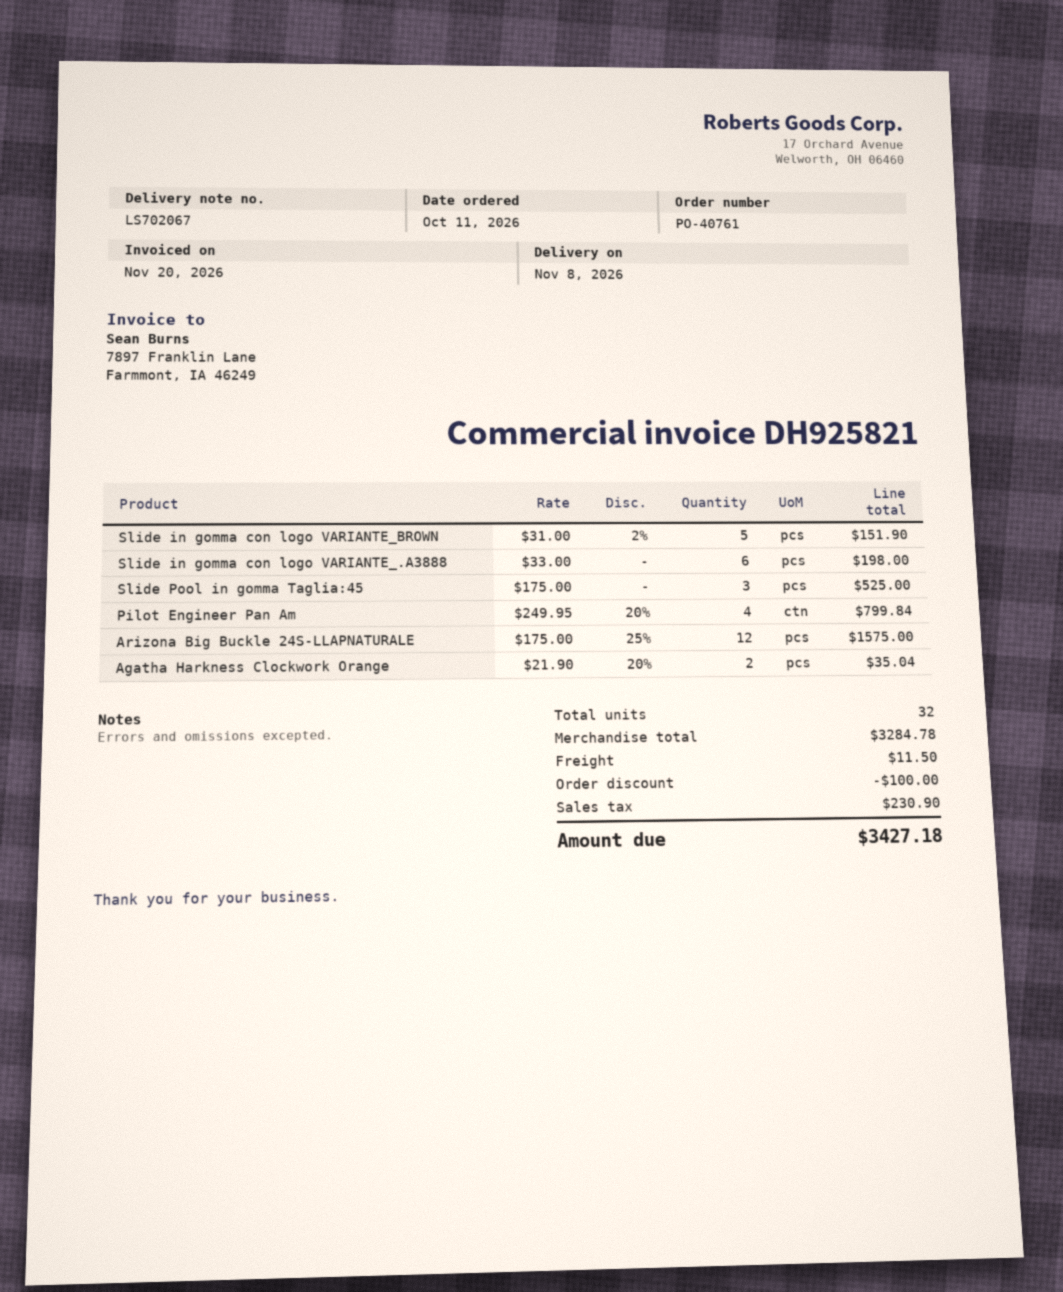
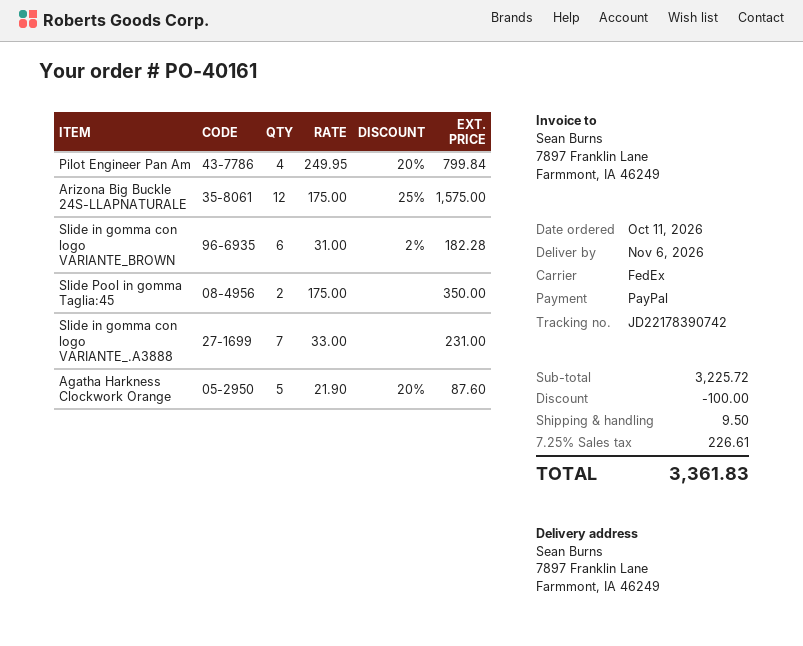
order number: PO-40761 -> PO-40161
delivery date: 2026-11-08 -> 2026-11-06
Slide in gomma con logo VARIANTE_BROWN: 5 x 31.00 - 2% = 151.90 -> 6 x 31.00 - 2% = 182.28
Slide in gomma con logo VARIANTE_.A3888: 6 x 33.00 = 198.00 -> 7 x 33.00 = 231.00
Slide Pool in gomma Taglia:45: 3 x 175.00 = 525.00 -> 2 x 175.00 = 350.00
Agatha Harkness Clockwork Orange: 2 x 21.90 - 20% = 35.04 -> 5 x 21.90 - 20% = 87.60
subtotal: 3284.78 -> 3225.72
shipping: 11.50 -> 9.50
tax: 230.90 -> 226.61
total: 3427.18 -> 3361.83

